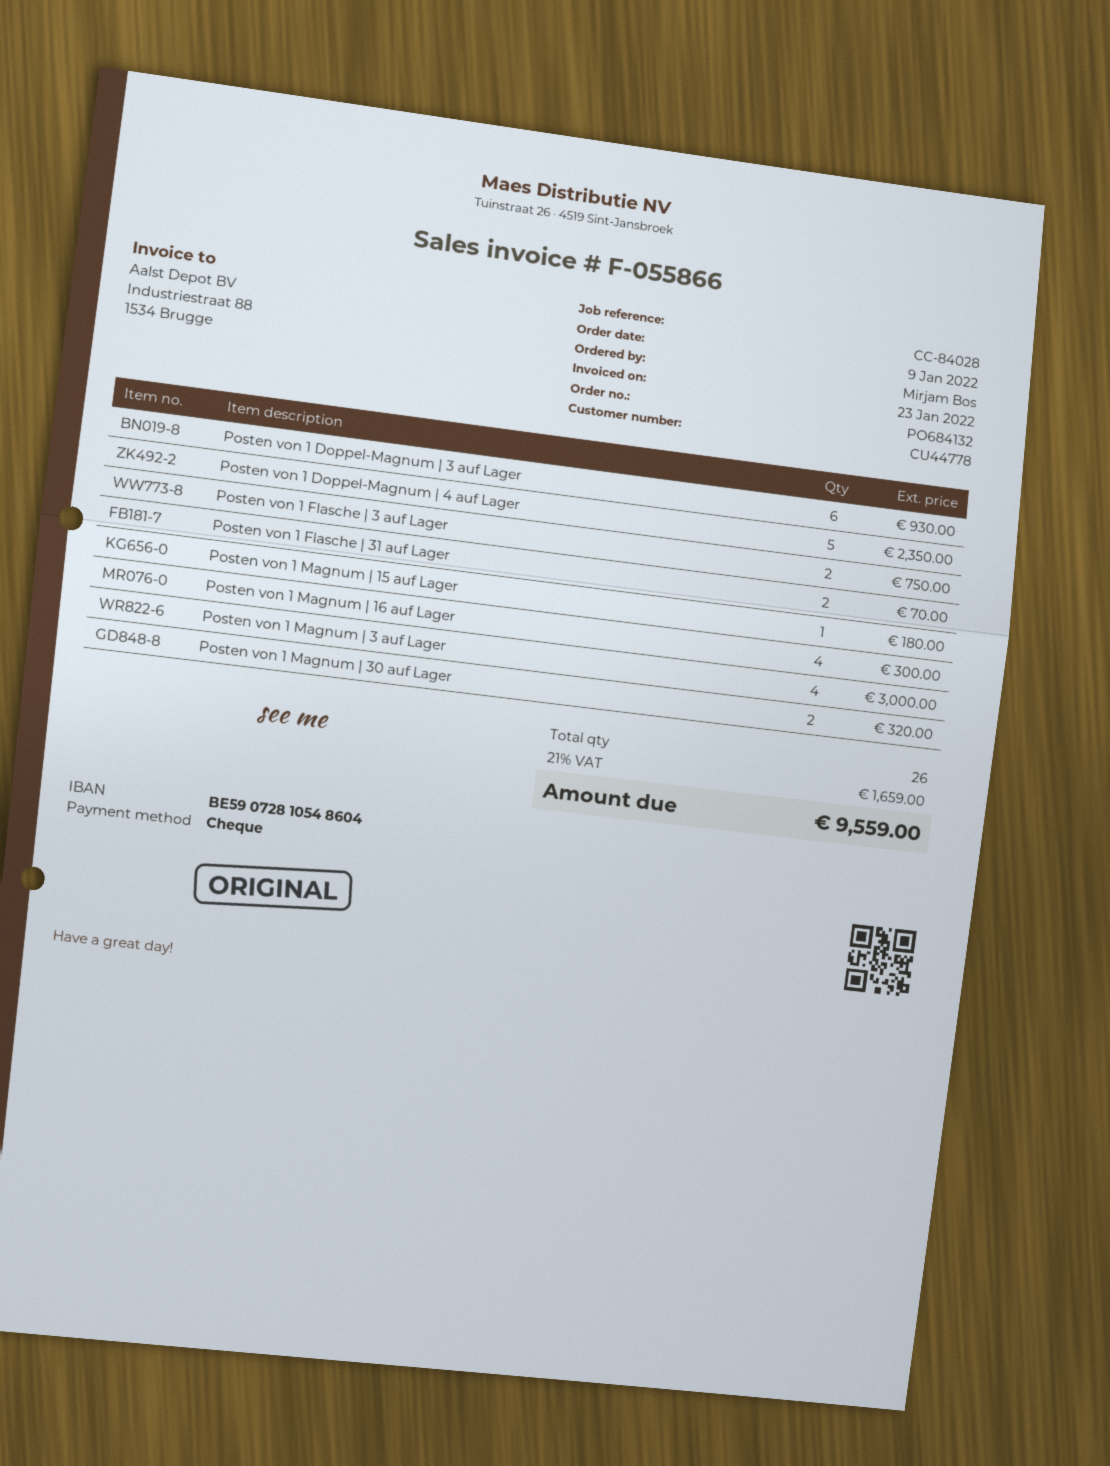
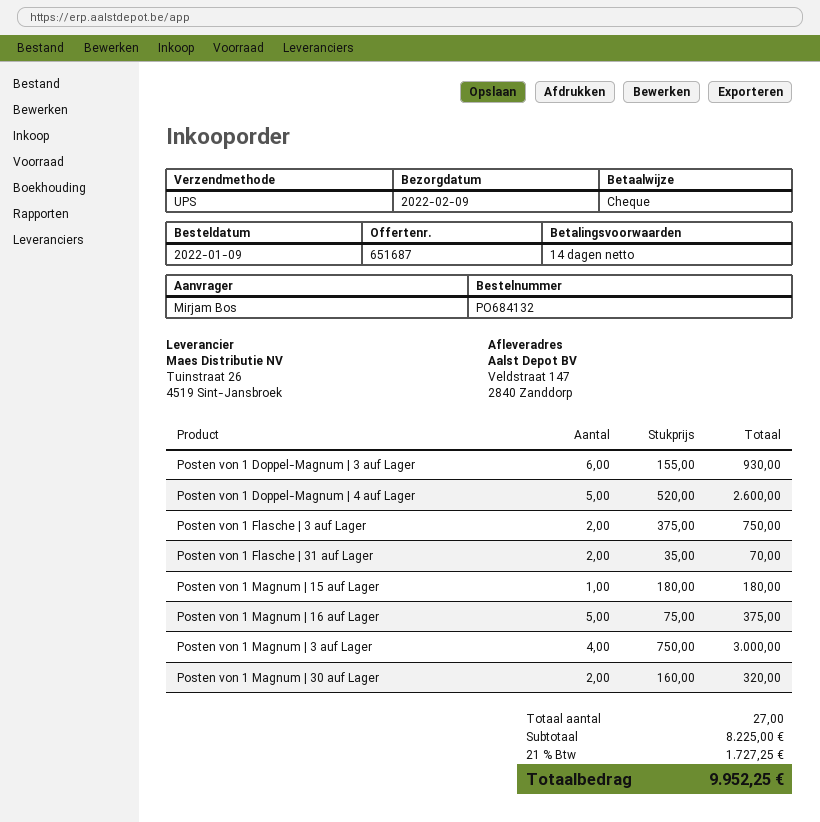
Posten von 1 Doppel-Magnum | 4 auf Lager: 5 for 2350.00 -> 5 for 2600.00
Posten von 1 Magnum | 16 auf Lager: 4 for 300.00 -> 5 for 375.00
total quantity: 26 -> 27
tax: 21% = 1659.00 -> 21% = 1727.25
total: 9559.00 -> 9952.25

